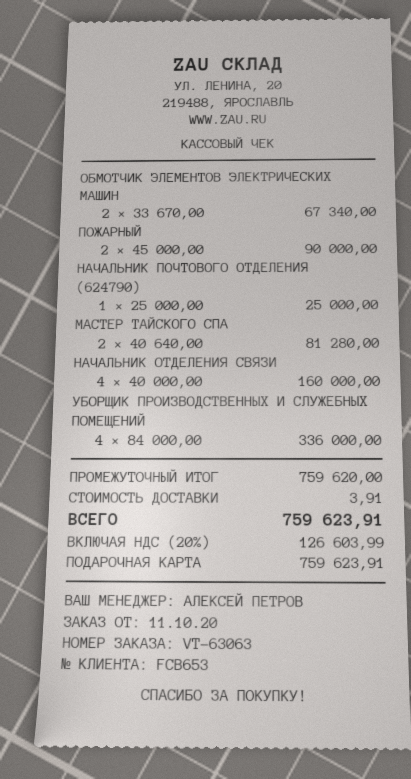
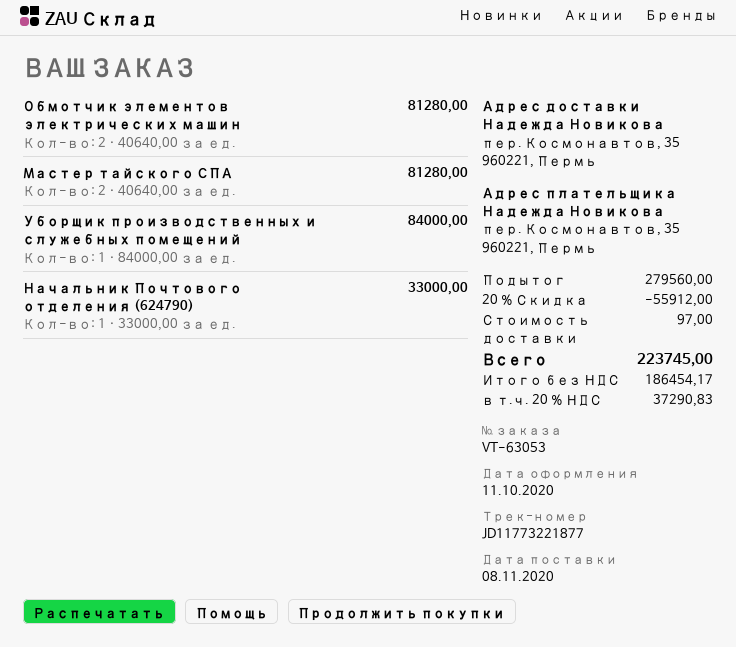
order number: VT-63063 -> VT-63053
ОБМОТЧИК ЭЛЕМЕНТОВ ЭЛЕКТРИЧЕСКИХ МАШИН: 2 x 33670.00 = 67340.00 -> 2 x 40640.00 = 81280.00
ПОЖАРНЫЙ: 2 x 45000.00 = 90000.00 -> none
НАЧАЛЬНИК ПОЧТОВОГО ОТДЕЛЕНИЯ (624790): 1 x 25000.00 = 25000.00 -> 1 x 33000.00 = 33000.00
НАЧАЛЬНИК ОТДЕЛЕНИЯ СВЯЗИ: 4 x 40000.00 = 160000.00 -> none
УБОРЩИК ПРОИЗВОДСТВЕННЫХ И СЛУЖЕБНЫХ ПОМЕЩЕНИЙ: 4 x 84000.00 = 336000.00 -> 1 x 84000.00 = 84000.00
subtotal: 759620.00 -> 279560.00
discount: none -> 20% = 55912.00
shipping: 3.91 -> 97.00
tax: 20% = 126603.99 -> 20% = 37290.83
total: 759623.91 -> 223745.00

